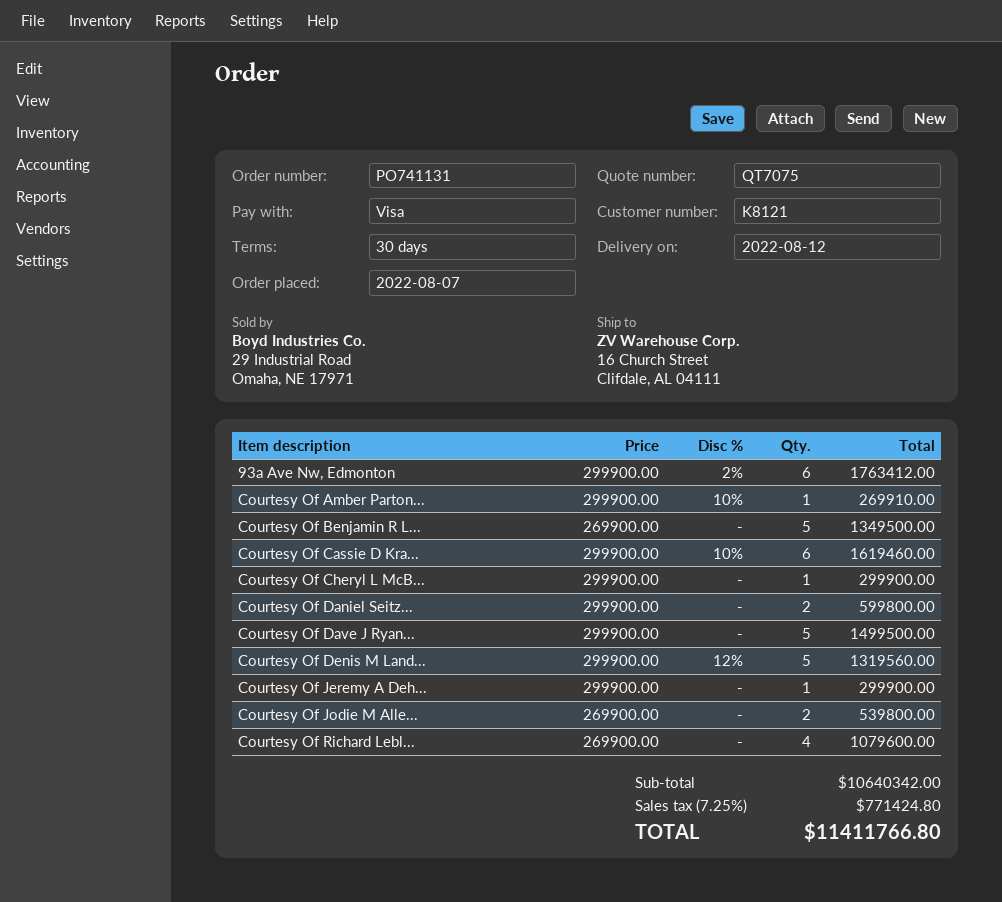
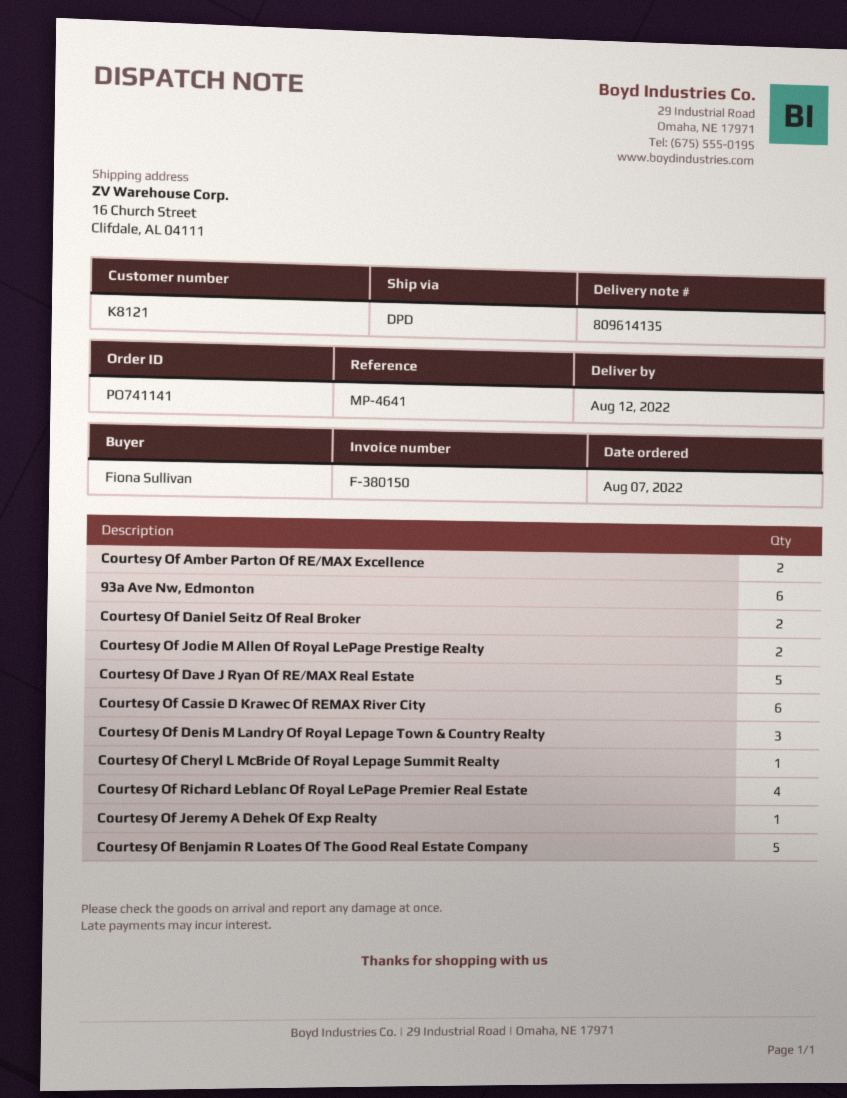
order number: PO741131 -> PO741141
Courtesy Of Amber Parton...: 1 -> 2
Courtesy Of Denis M Land...: 5 -> 3

